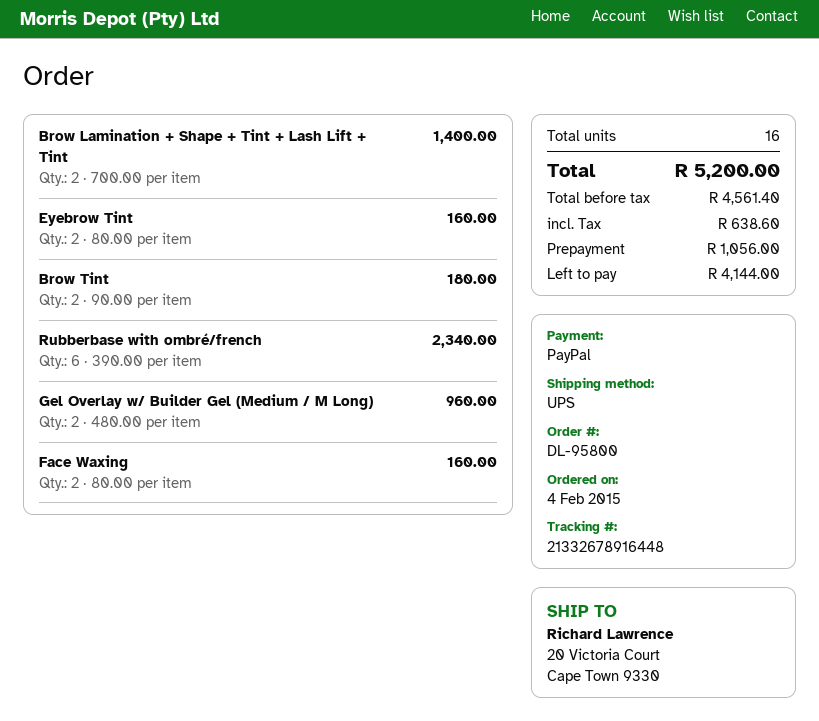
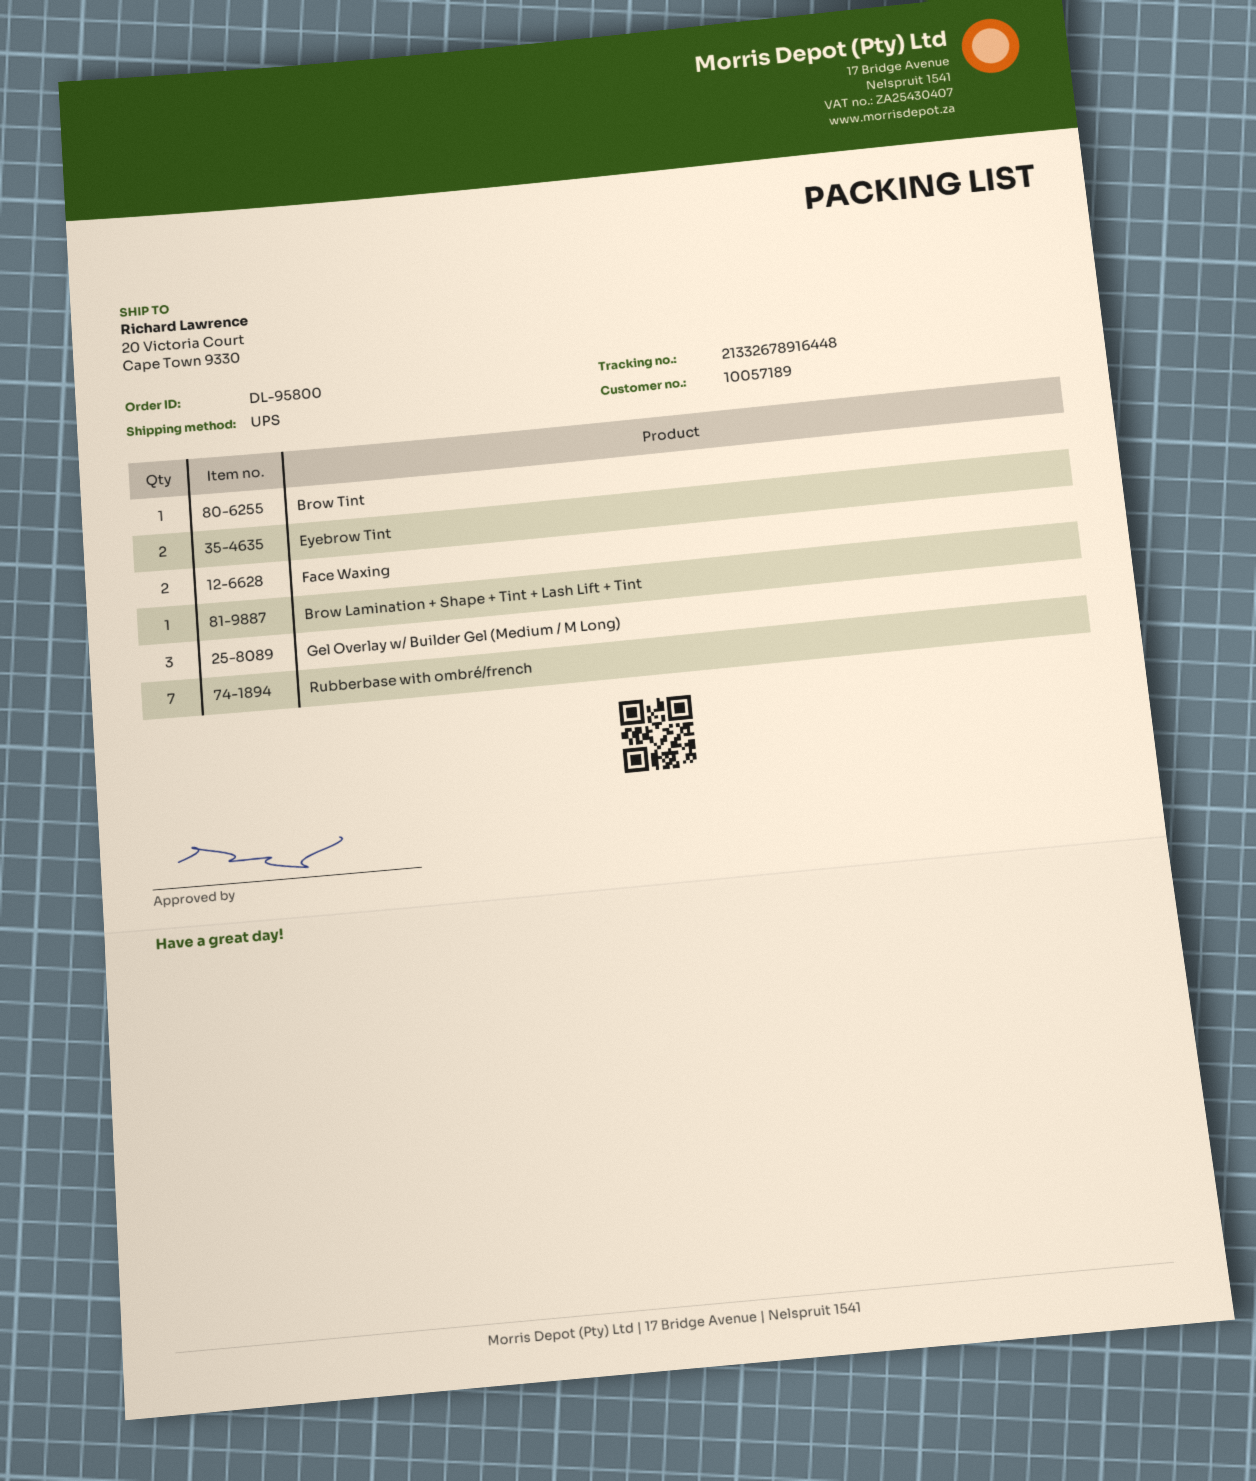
Brow Lamination + Shape + Tint + Lash Lift + Tint: 2 -> 1
Brow Tint: 2 -> 1
Rubberbase with ombré/french: 6 -> 7
Gel Overlay w/ Builder Gel (Medium / M Long): 2 -> 3

